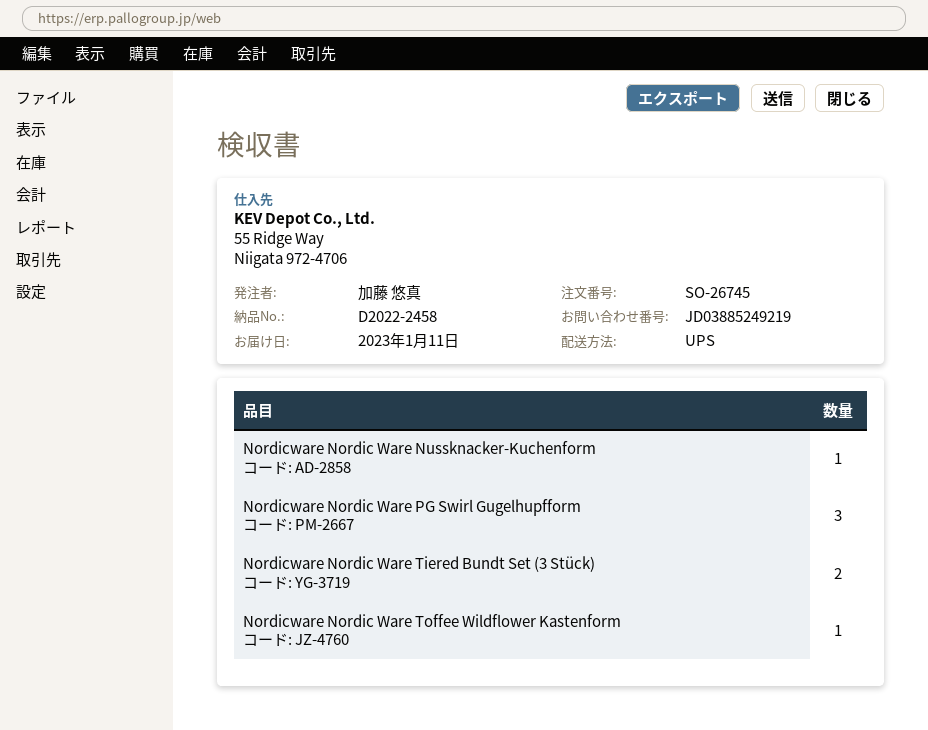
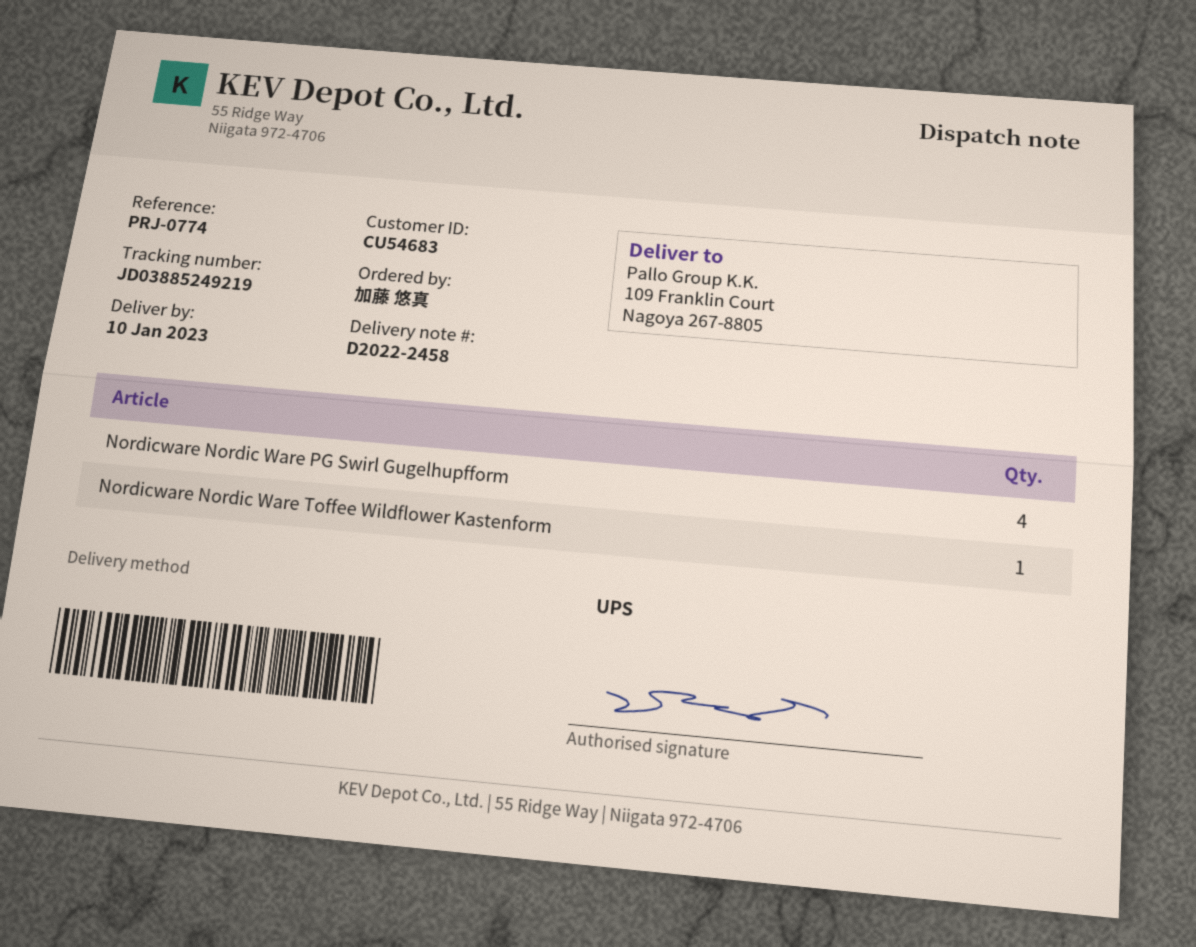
delivery date: 2023-01-11 -> 2023-01-10
Nordicware Nordic Ware Nussknacker-Kuchenform: 1 -> none
Nordicware Nordic Ware PG Swirl Gugelhupfform: 3 -> 4
Nordicware Nordic Ware Tiered Bundt Set (3 Stück): 2 -> none

